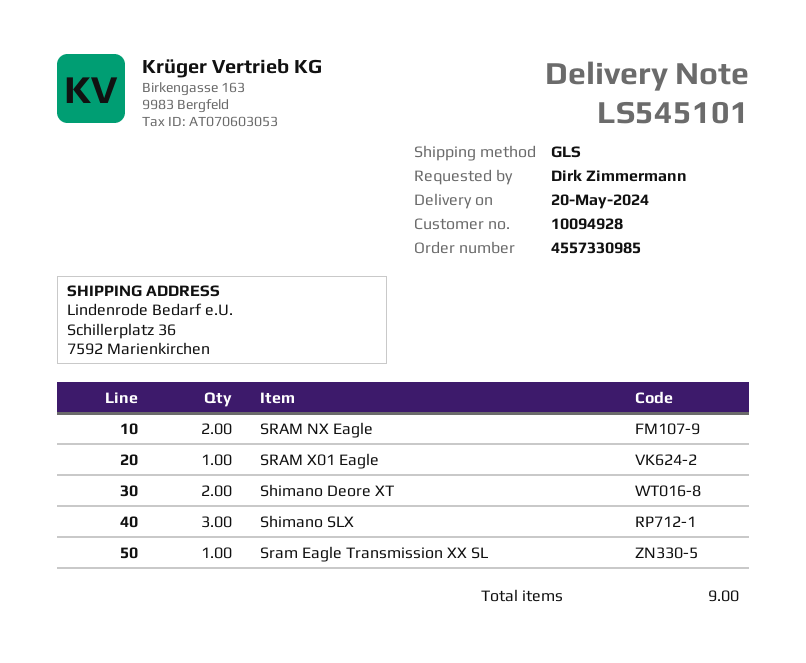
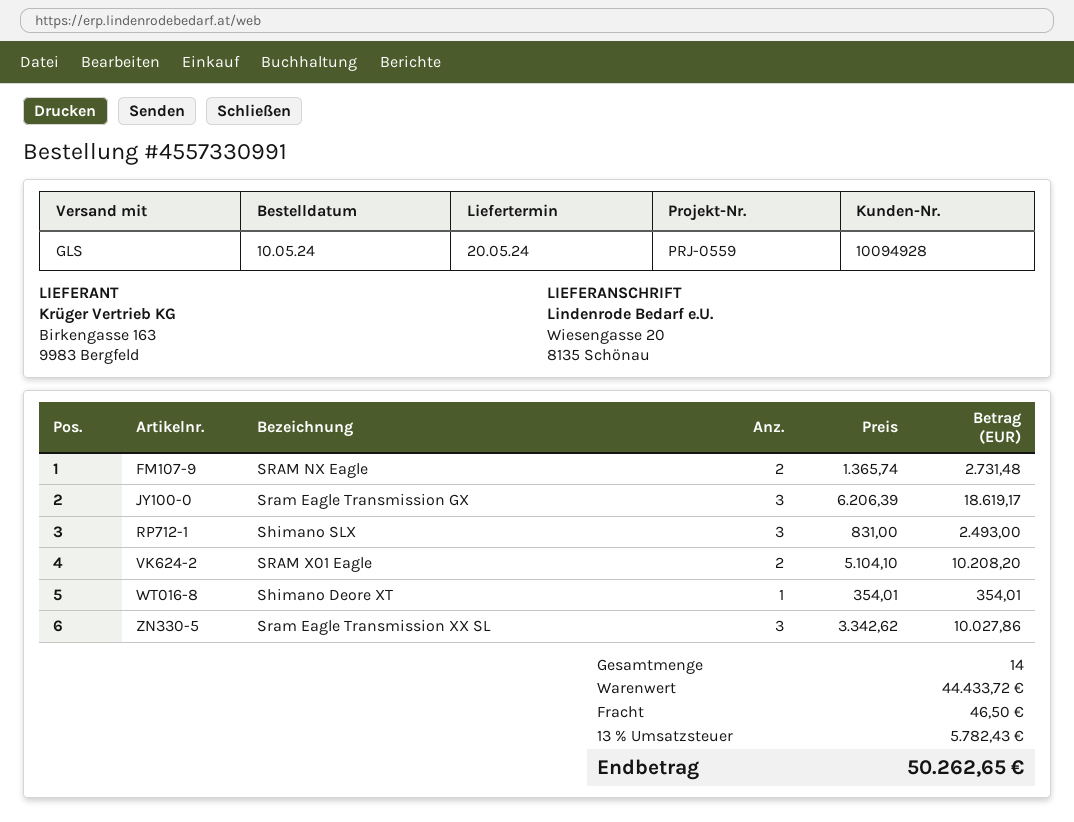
order number: 4557330985 -> 4557330991
ship to: Schillerplatz 36, 7592 Marienkirchen -> Wiesengasse 20, 8135 Schönau
SRAM X01 Eagle: 1 -> 2
Shimano Deore XT: 2 -> 1
Sram Eagle Transmission XX SL: 1 -> 3
Sram Eagle Transmission GX: none -> 3
total quantity: 9 -> 14

